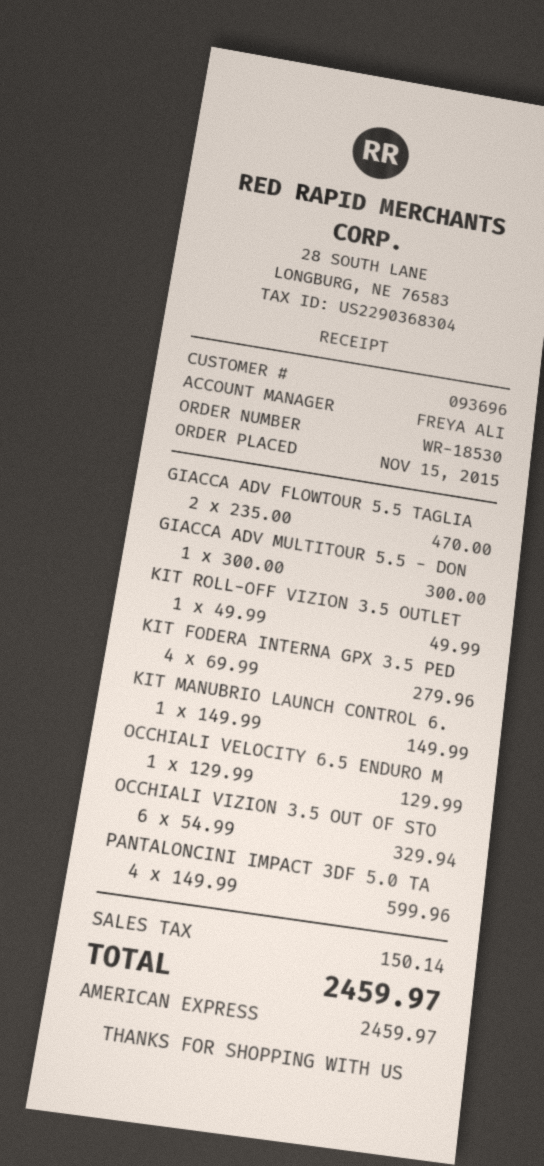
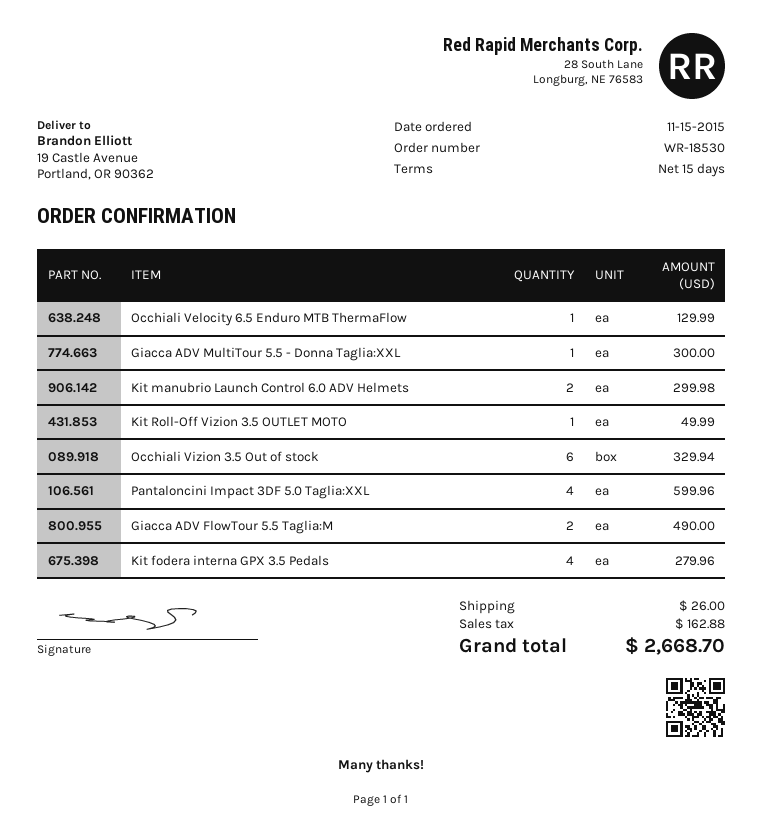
GIACCA ADV FLOWTOUR 5.5 TAGLIA: 2 for 470.00 -> 2 for 490.00
KIT MANUBRIO LAUNCH CONTROL 6.: 1 for 149.99 -> 2 for 299.98
shipping: none -> 26.00
tax: 150.14 -> 162.88
total: 2459.97 -> 2668.70

